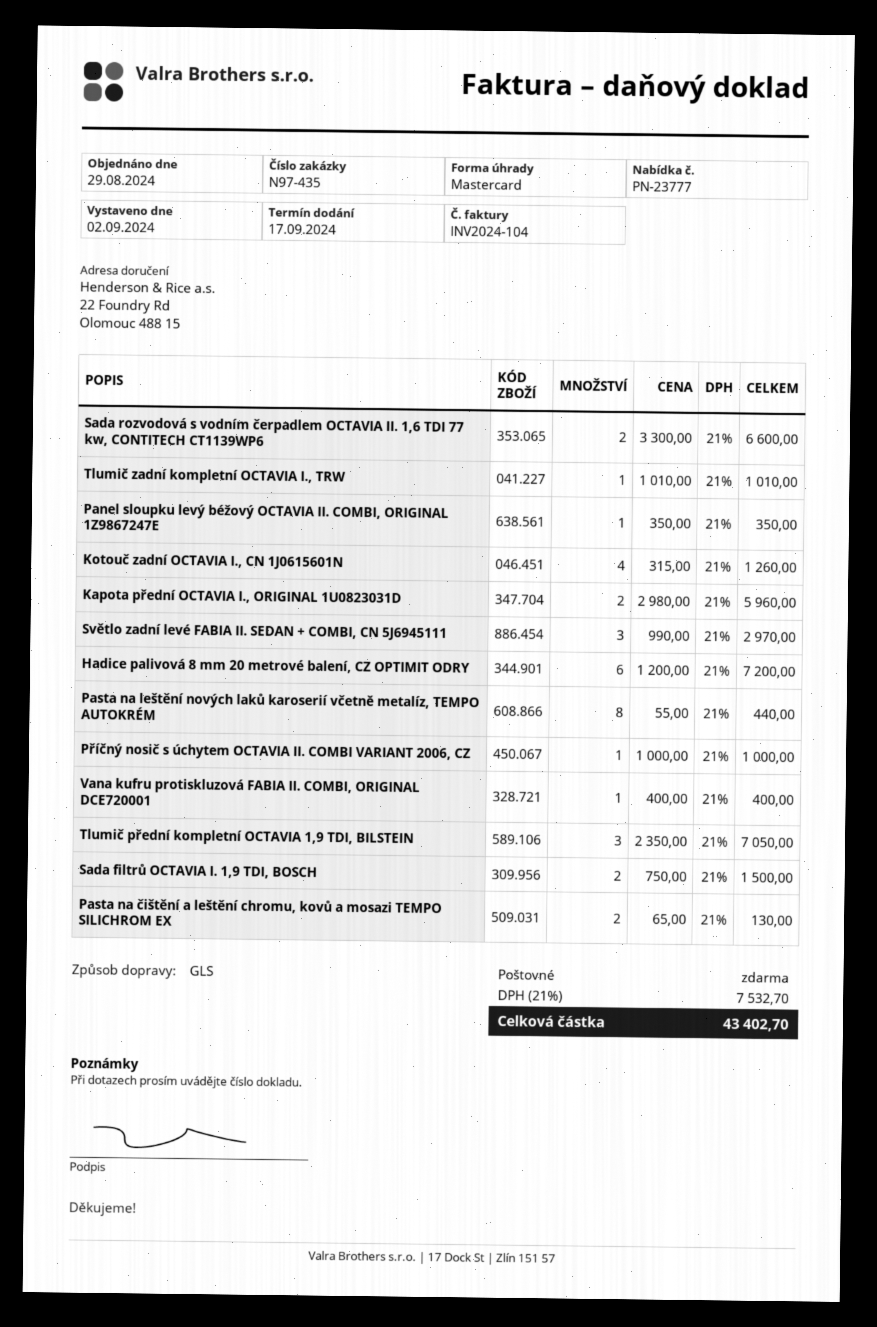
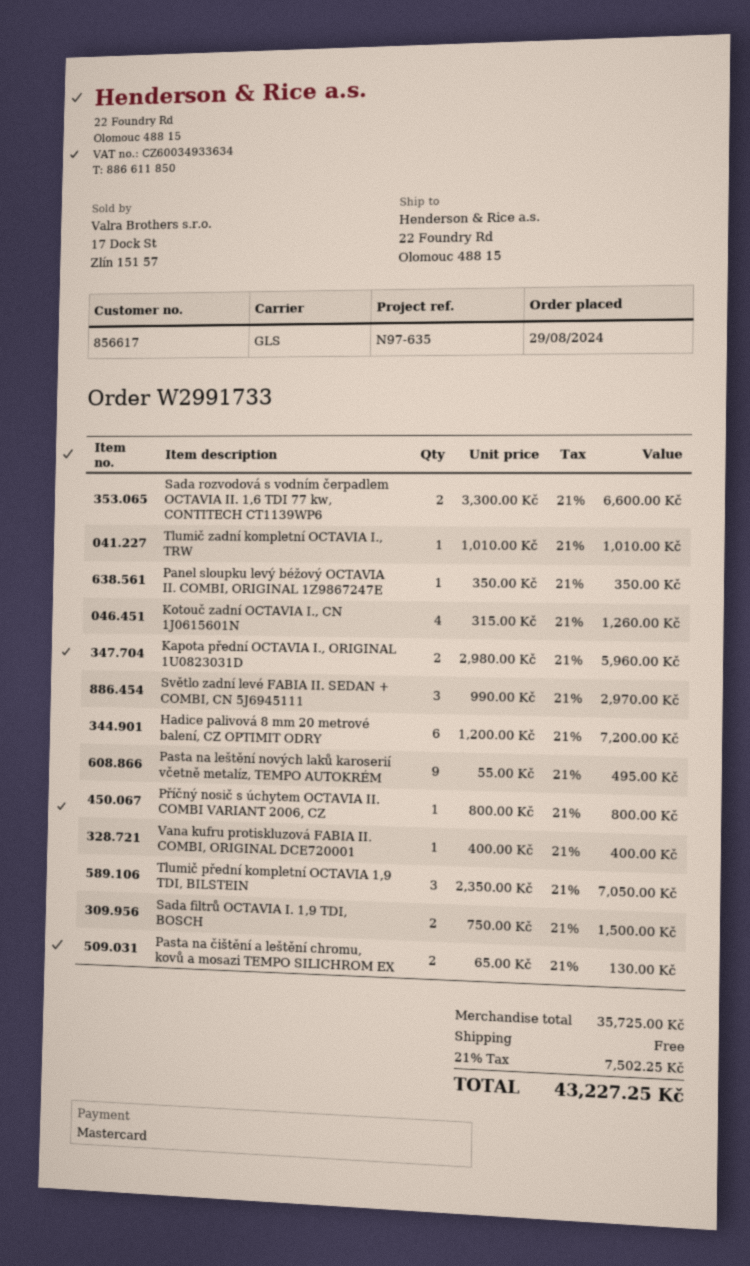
reference: N97-435 -> N97-635
Pasta na leštění nových laků karoserií včetně metalíz, TEMPO AUTOKRÉM: 8 x 55.00 = 440.00 -> 9 x 55.00 = 495.00
Příčný nosič s úchytem OCTAVIA II. COMBI VARIANT 2006, CZ: 1 x 1000.00 = 1000.00 -> 1 x 800.00 = 800.00
tax: 21% = 7532.70 -> 21% = 7502.25
total: 43402.70 -> 43227.25

